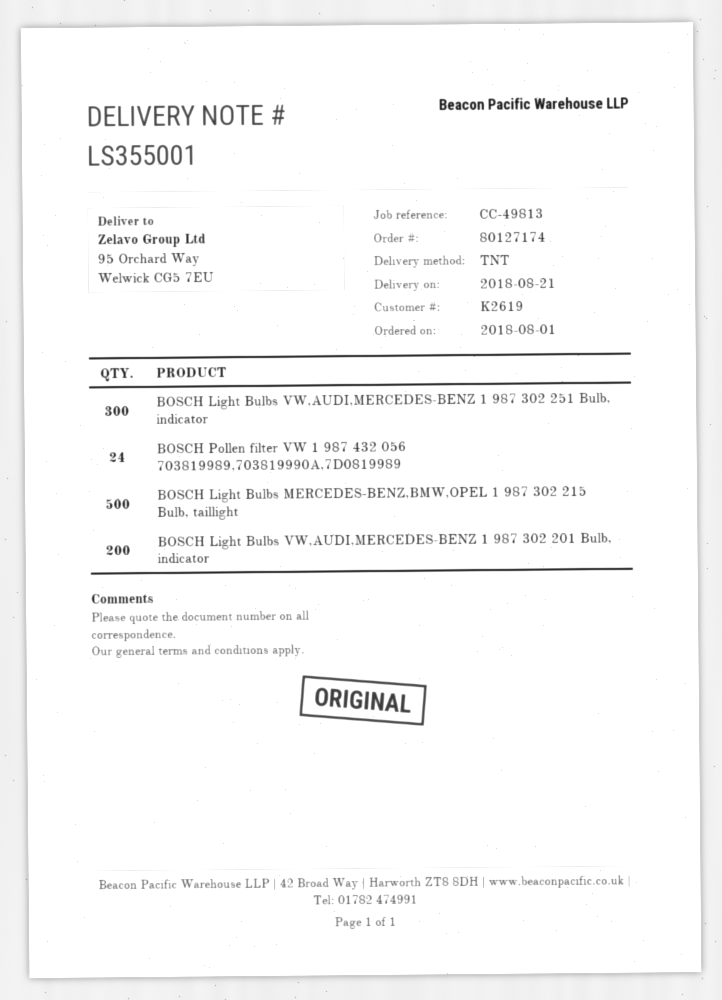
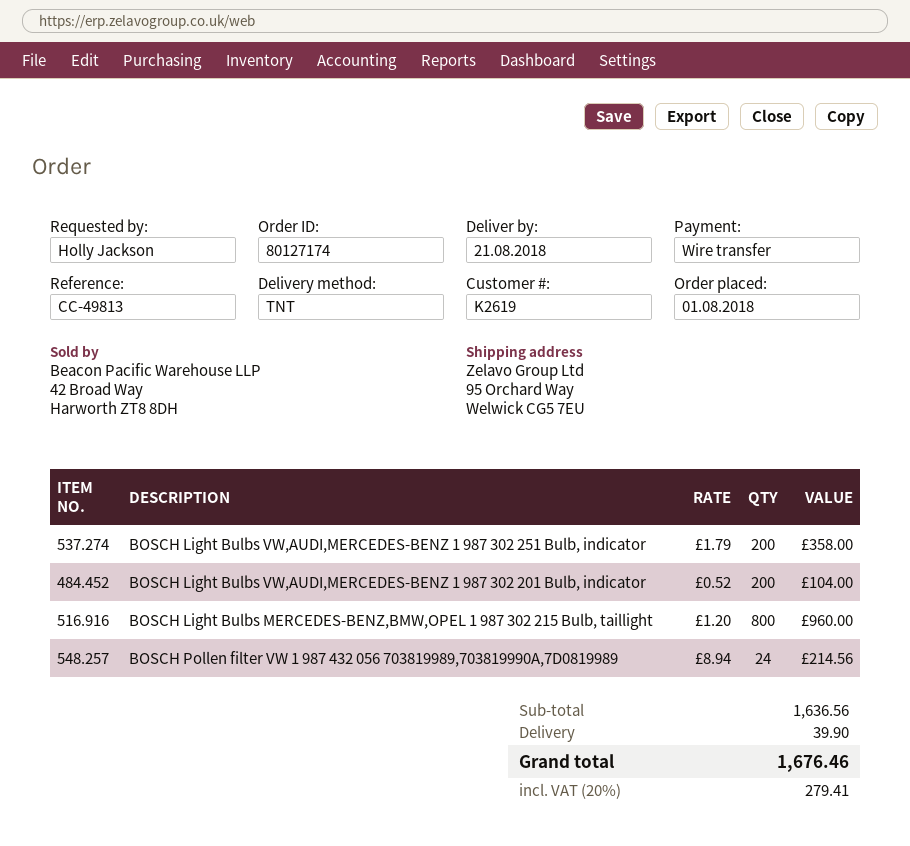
BOSCH Light Bulbs VW,AUDI,MERCEDES-BENZ 1 987 302 251 Bulb, indicator: 300 -> 200
BOSCH Light Bulbs MERCEDES-BENZ,BMW,OPEL 1 987 302 215 Bulb, taillight: 500 -> 800

